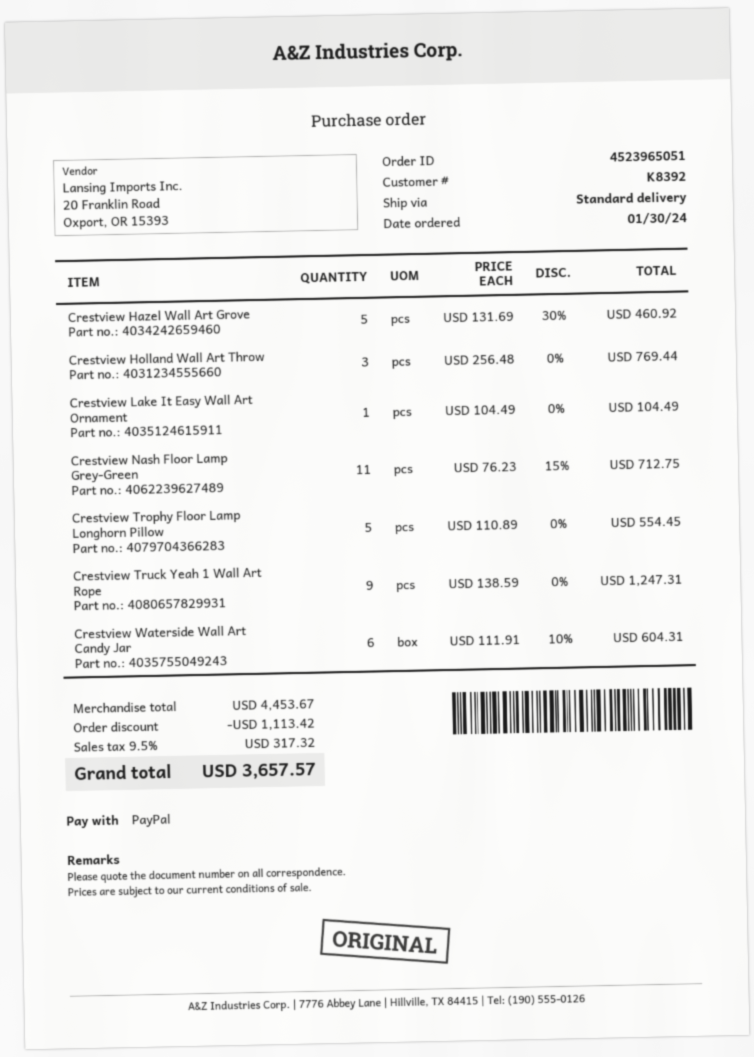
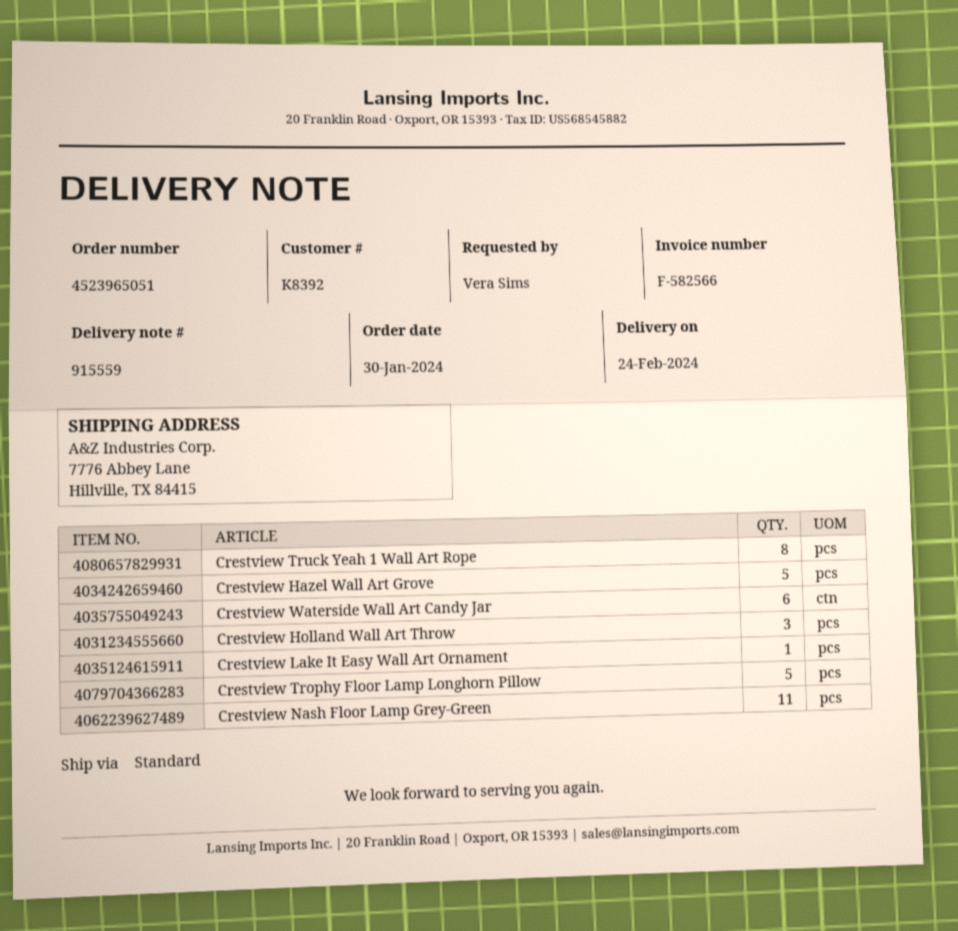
Crestview Truck Yeah 1 Wall Art Rope: 9 -> 8

